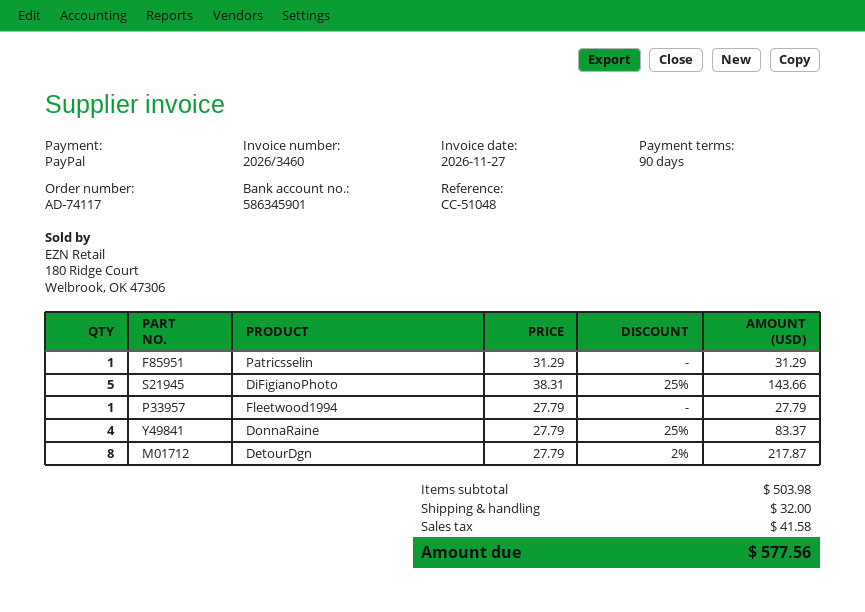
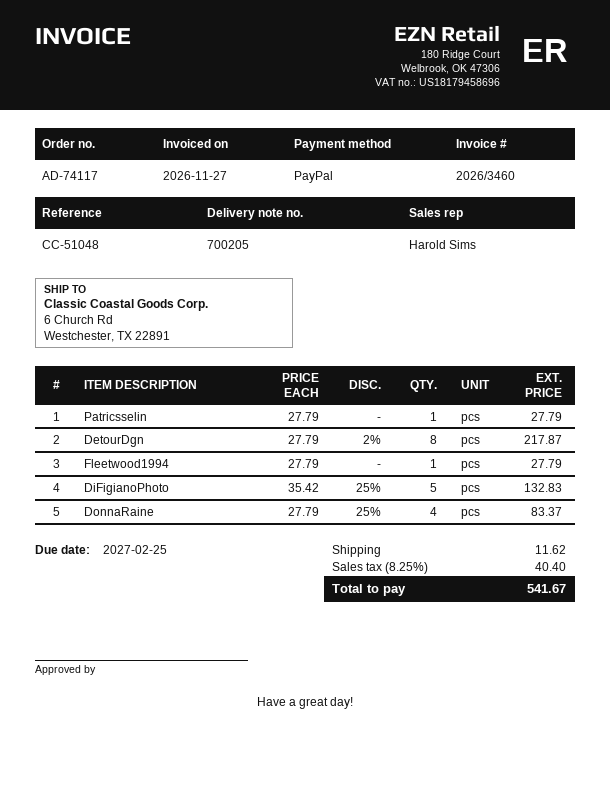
Patricsselin: 1 x 31.29 = 31.29 -> 1 x 27.79 = 27.79
DiFigianoPhoto: 5 x 38.31 - 25% = 143.66 -> 5 x 35.42 - 25% = 132.83
shipping: 32.00 -> 11.62
tax: 41.58 -> 40.40
total: 577.56 -> 541.67

